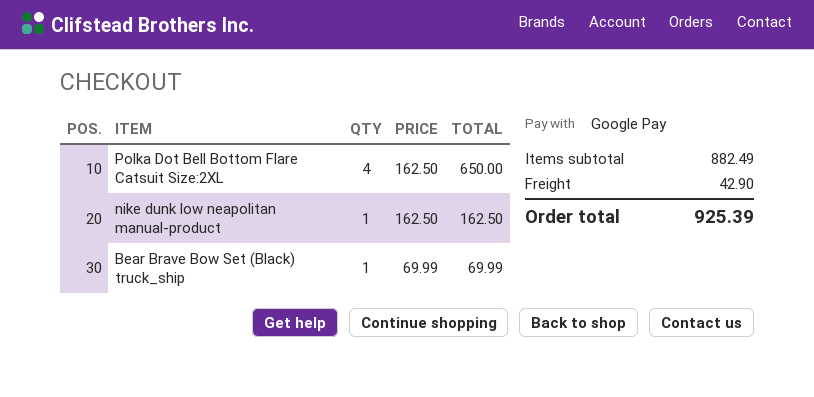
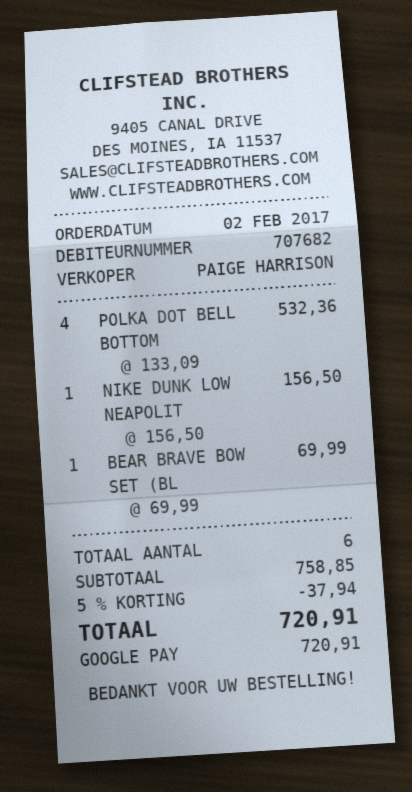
Polka Dot Bell Bottom Flare Catsuit Size:2XL: 4 x 162.50 = 650.00 -> 4 x 133.09 = 532.36
nike dunk low neapolitan manual-product: 1 x 162.50 = 162.50 -> 1 x 156.50 = 156.50
subtotal: 882.49 -> 758.85
discount: none -> 5% = 37.94
shipping: 42.90 -> none
total: 925.39 -> 720.91

